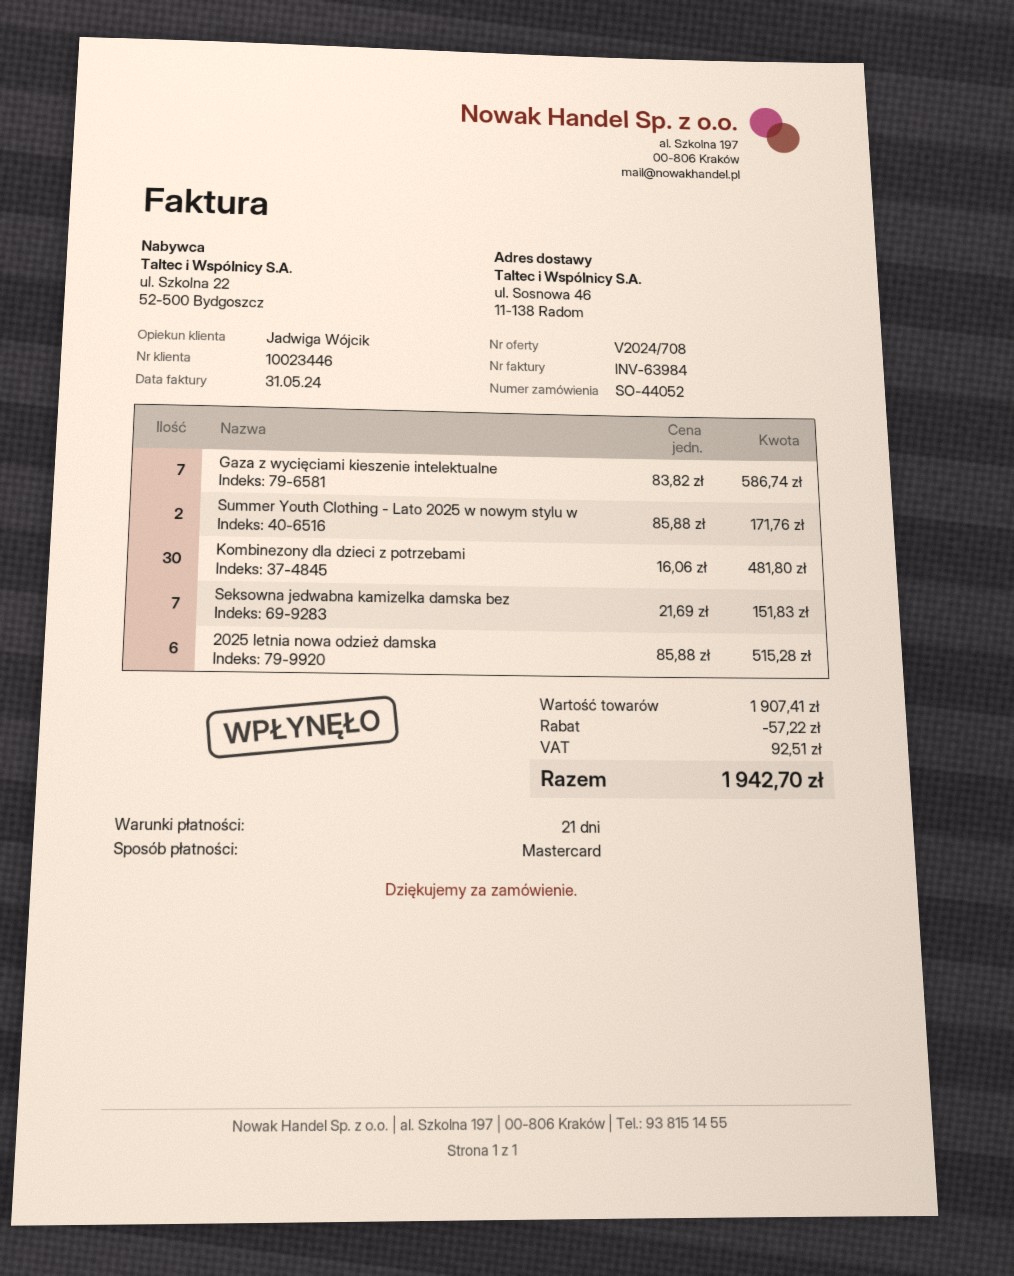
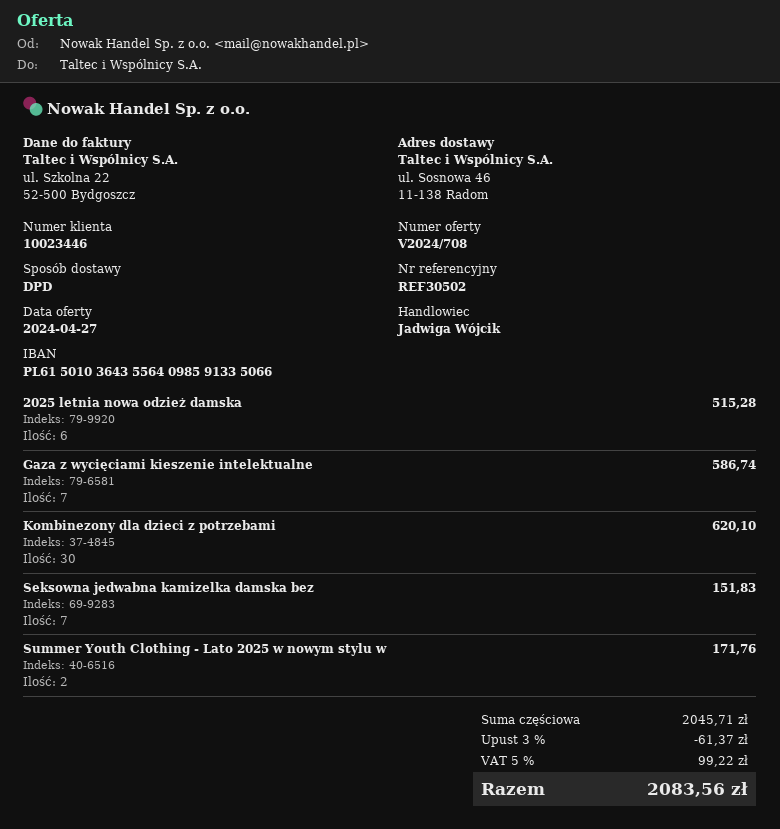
Kombinezony dla dzieci z potrzebami: 30 for 481.80 -> 30 for 620.10
subtotal: 1907.41 -> 2045.71
discount: 57.22 -> 61.37
tax: 92.51 -> 99.22
total: 1942.70 -> 2083.56

